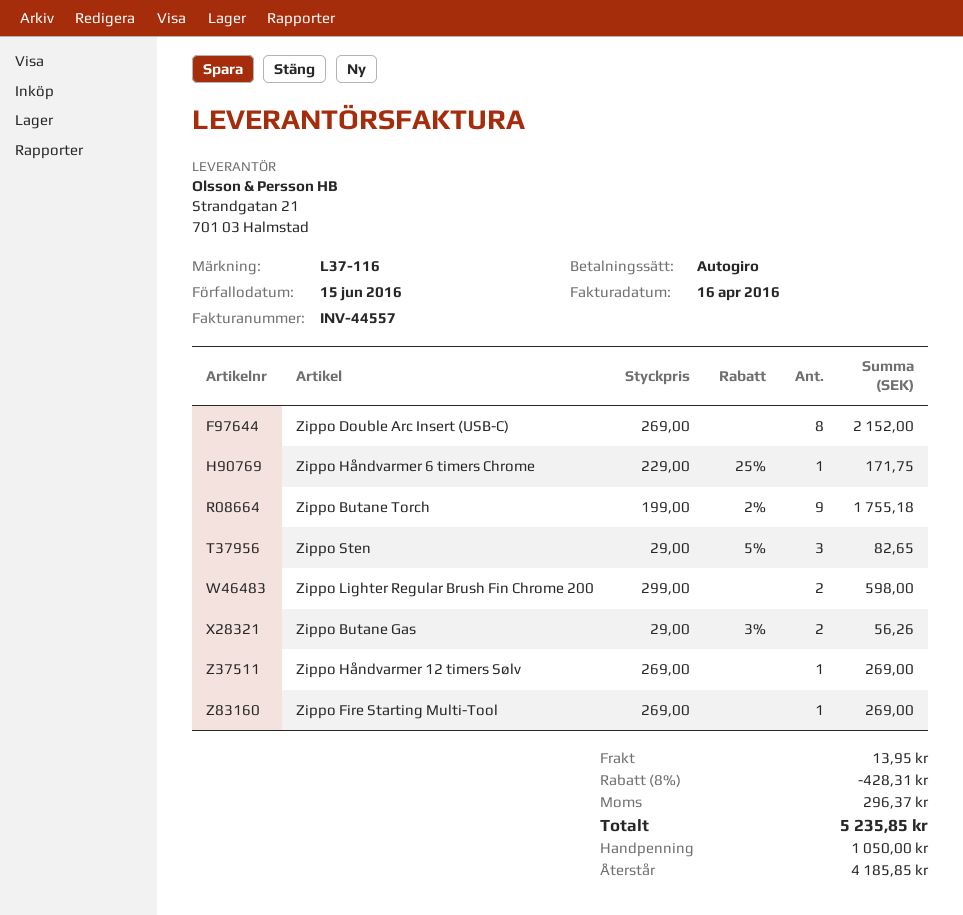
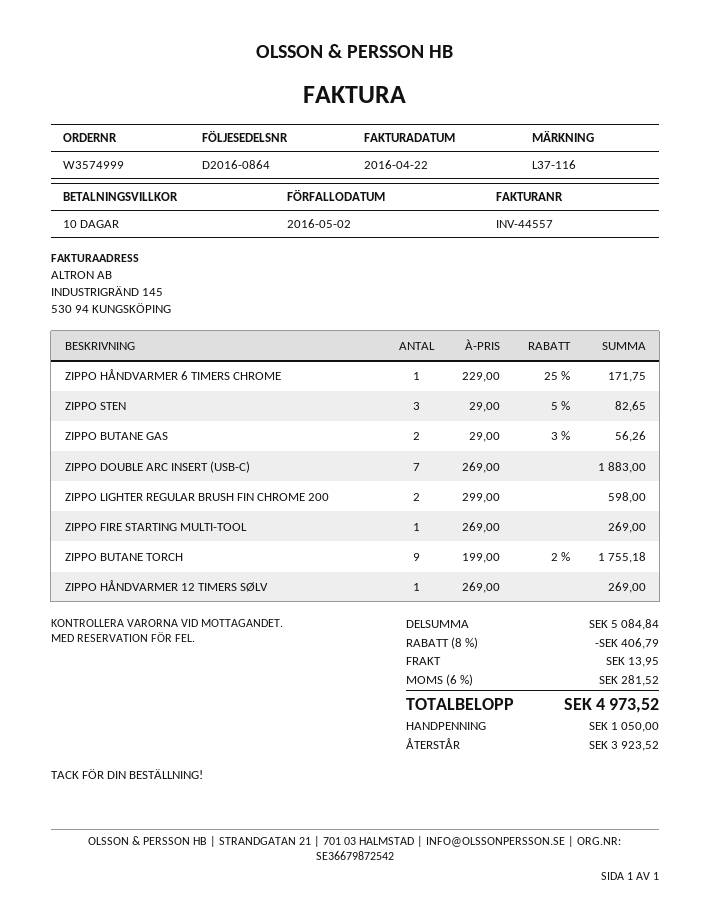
invoice date: 2016-04-16 -> 2016-04-22
due date: 2016-06-15 -> 2016-05-02
Zippo Double Arc Insert (USB-C): 8 x 269.00 = 2152.00 -> 7 x 269.00 = 1883.00
discount: 8% = 428.31 -> 8% = 406.79
tax: 296.37 -> 281.52
total: 5235.85 -> 4973.52
balance: 4185.85 -> 3923.52

